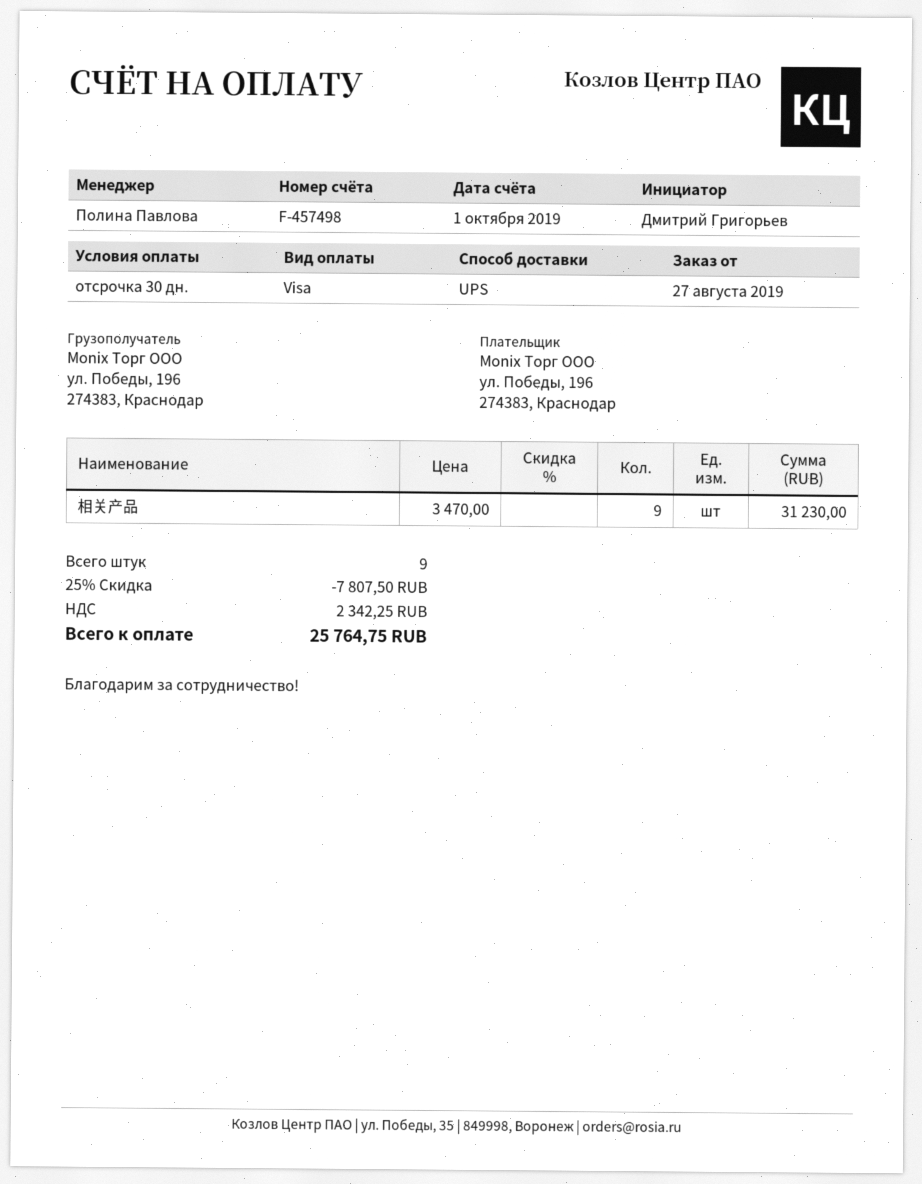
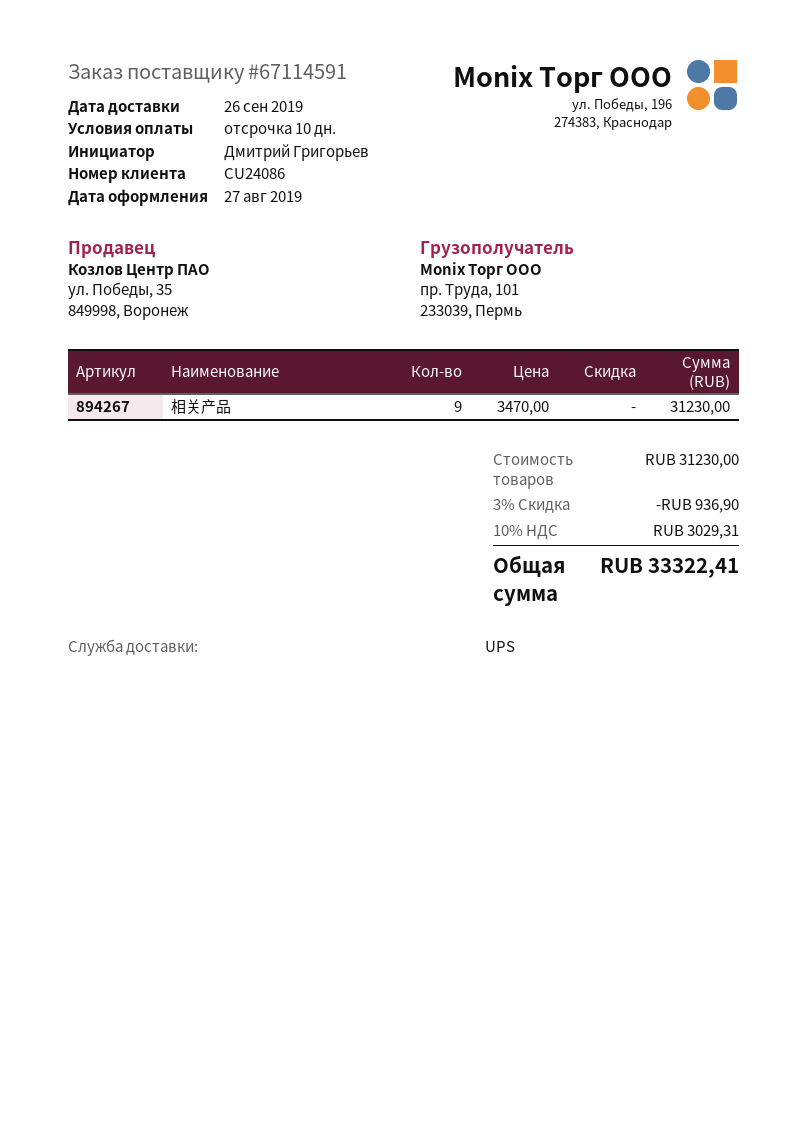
payment terms: 30 days -> 10 days
ship to: ул. Победы, 196, 274383, Краснодар -> пр. Труда, 101, 233039, Пермь
discount: 25% = 7807.50 -> 3% = 936.90
tax: 2342.25 -> 3029.31
total: 25764.75 -> 33322.41

